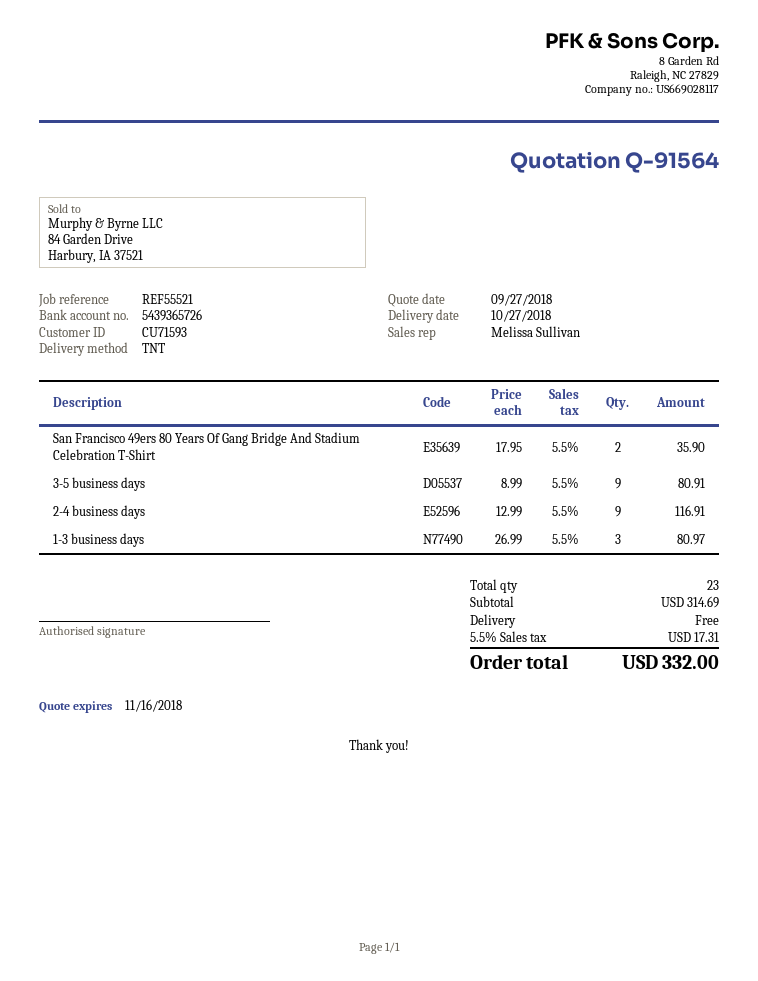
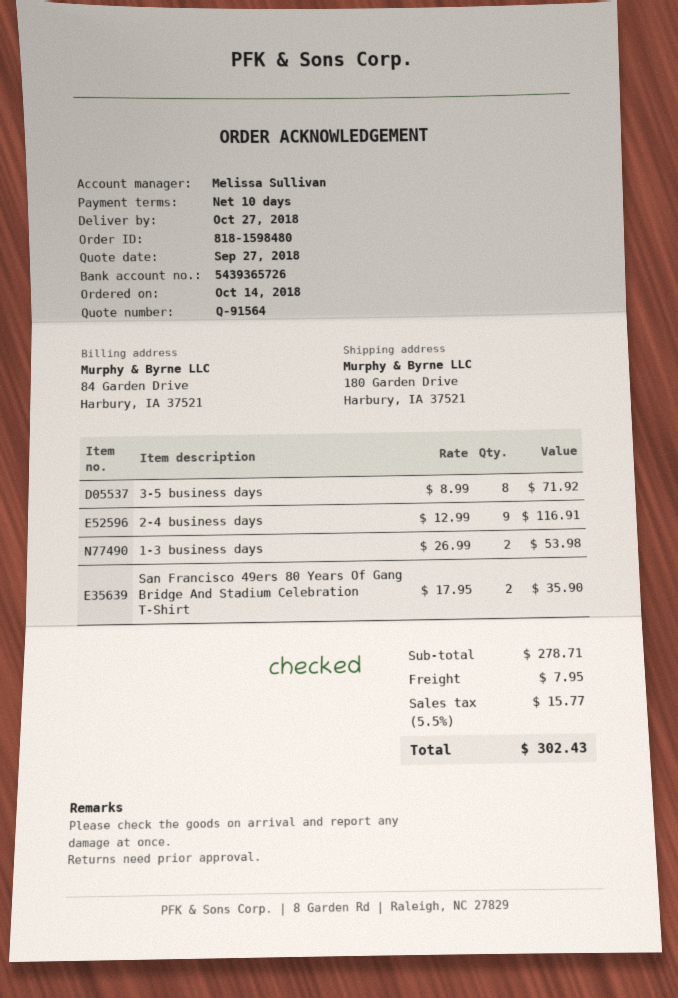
3-5 business days: 9 x 8.99 = 80.91 -> 8 x 8.99 = 71.92
1-3 business days: 3 x 26.99 = 80.97 -> 2 x 26.99 = 53.98
subtotal: 314.69 -> 278.71
shipping: 0.00 -> 7.95
tax: 5.5% = 17.31 -> 5.5% = 15.77
total: 332.00 -> 302.43

